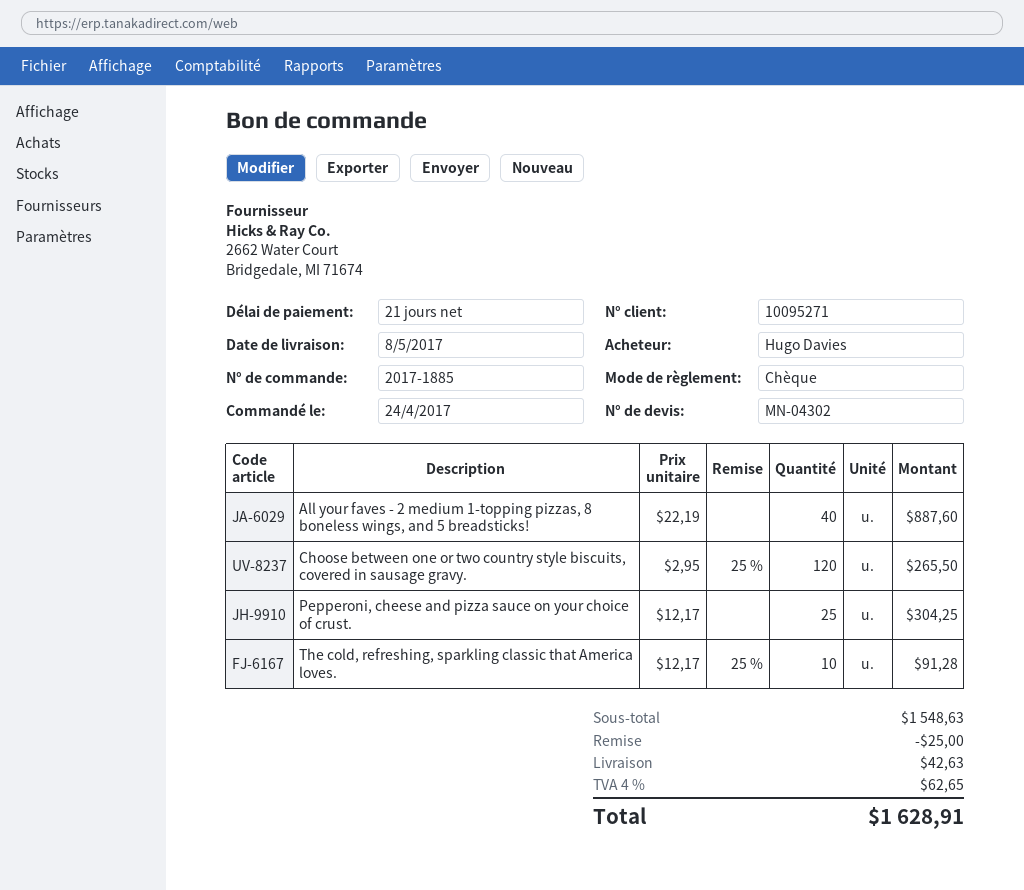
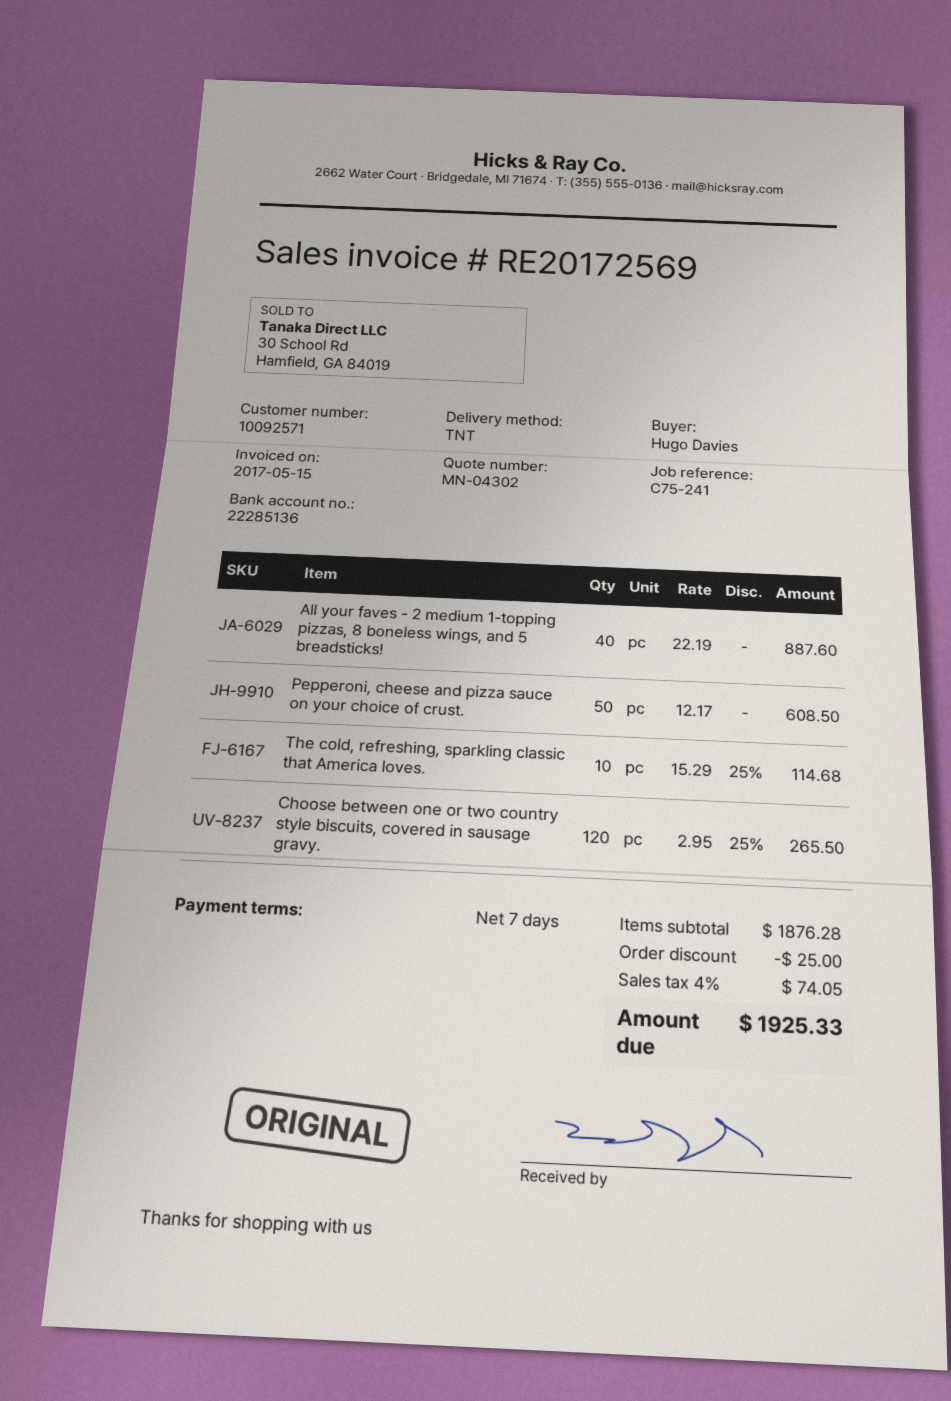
payment terms: 21 days -> 7 days
customer number: 10095271 -> 10092571
Pepperoni, cheese and pizza sauce on your choice of crust.: 25 x 12.17 = 304.25 -> 50 x 12.17 = 608.50
The cold, refreshing, sparkling classic that America loves.: 10 x 12.17 - 25% = 91.28 -> 10 x 15.29 - 25% = 114.68
subtotal: 1548.63 -> 1876.28
shipping: 42.63 -> none
tax: 4% = 62.65 -> 4% = 74.05
total: 1628.91 -> 1925.33

